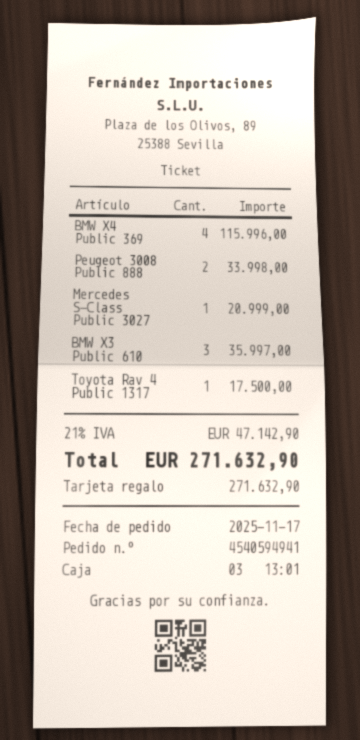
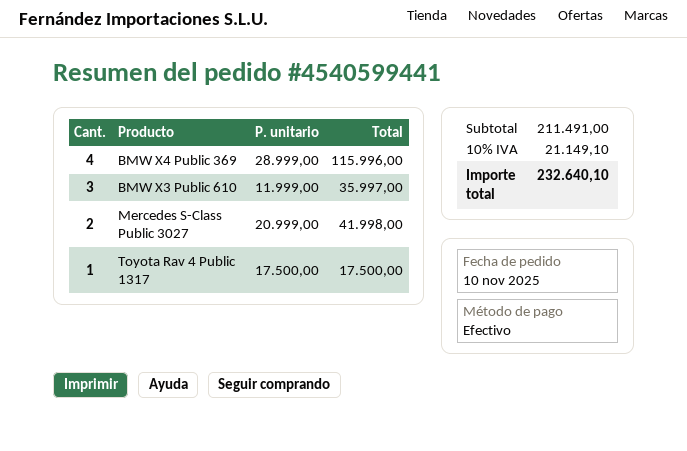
order number: 4540594941 -> 4540599441
order date: 2025-11-17 -> 2025-11-10
payment method: gift card -> cash
Peugeot 3008 Public 888: 2 for 33998.00 -> none
Mercedes S-Class Public 3027: 1 for 20999.00 -> 2 for 41998.00
tax: 21% = 47142.90 -> 10% = 21149.10
total: 271632.90 -> 232640.10

